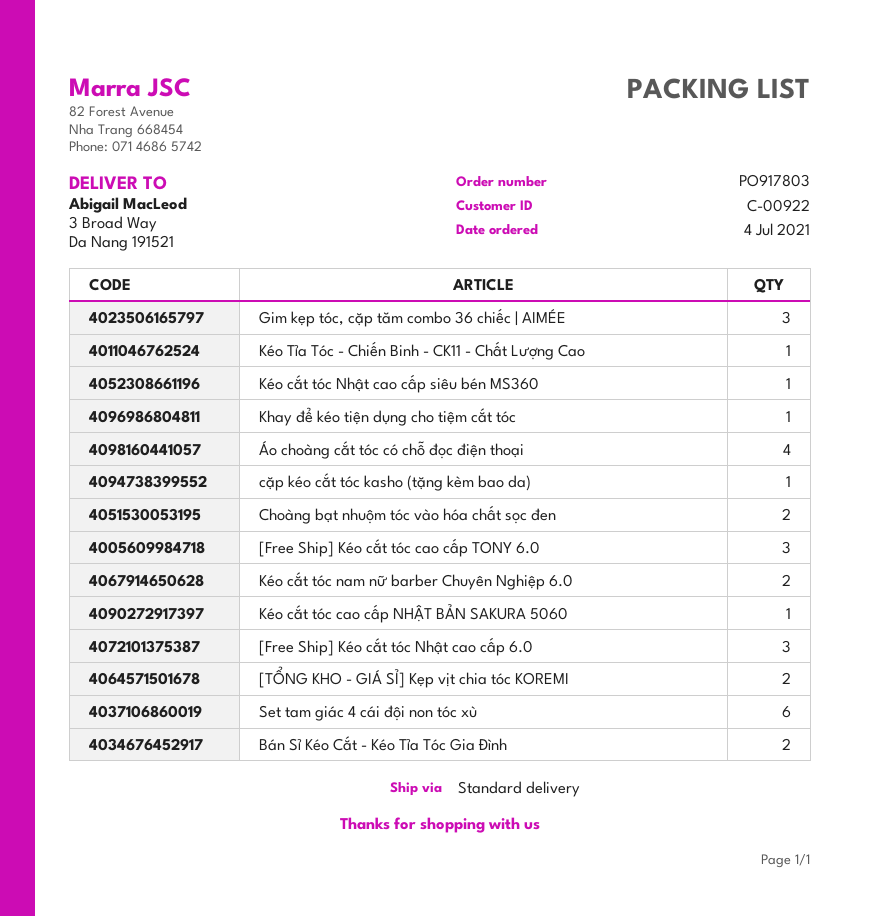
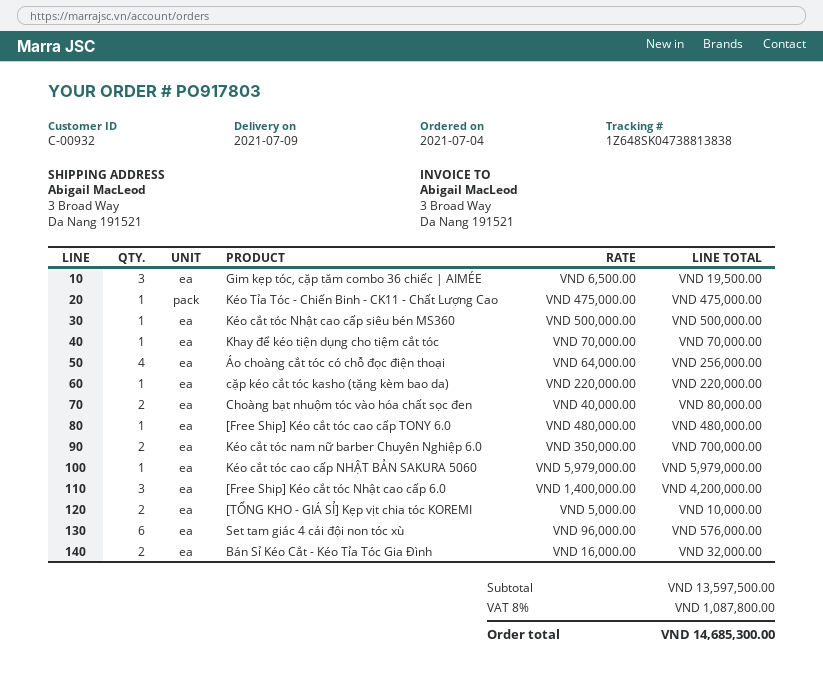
customer number: C-00922 -> C-00932
[Free Ship] Kéo cắt tóc cao cấp TONY 6.0: 3 -> 1

